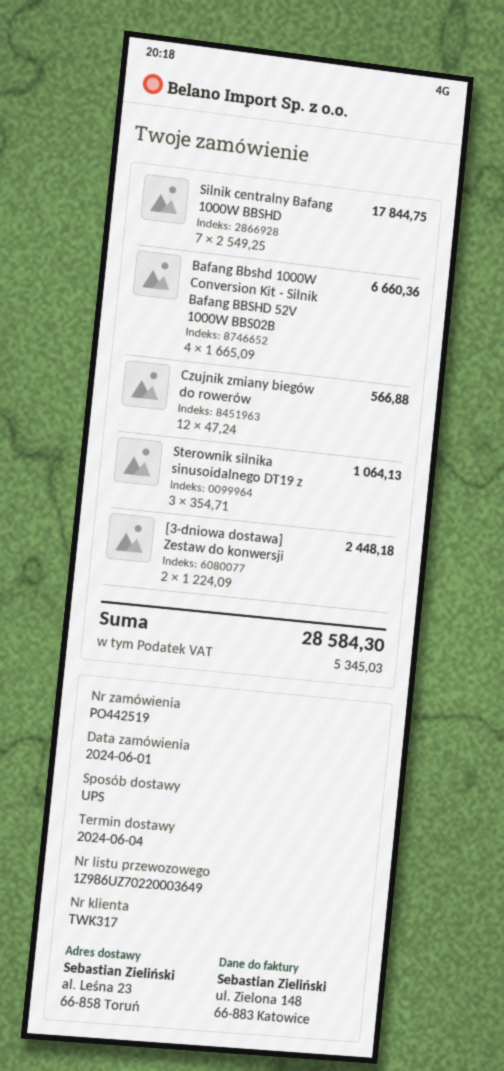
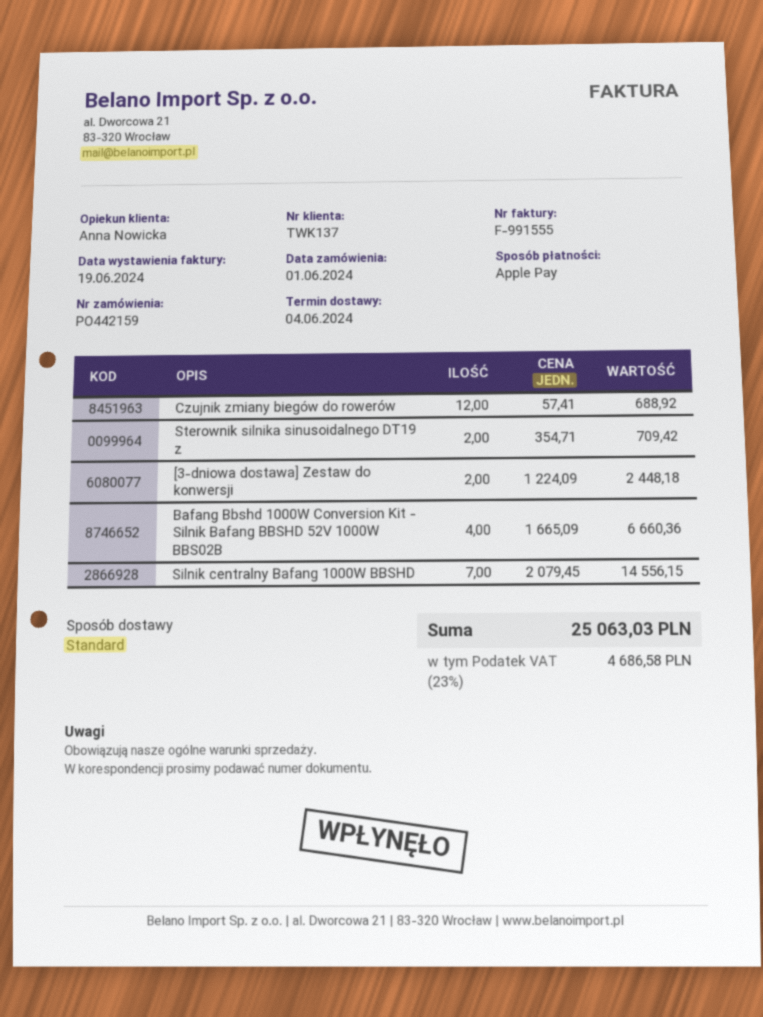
order number: PO442519 -> PO442159
customer number: TWK317 -> TWK137
shipping method: UPS -> standard
Silnik centralny Bafang 1000W BBSHD: 7 x 2549.25 = 17844.75 -> 7 x 2079.45 = 14556.15
Czujnik zmiany biegów do rowerów: 12 x 47.24 = 566.88 -> 12 x 57.41 = 688.92
Sterownik silnika sinusoidalnego DT19 z: 3 x 354.71 = 1064.13 -> 2 x 354.71 = 709.42
tax: 5345.03 -> 4686.58
total: 28584.30 -> 25063.03

